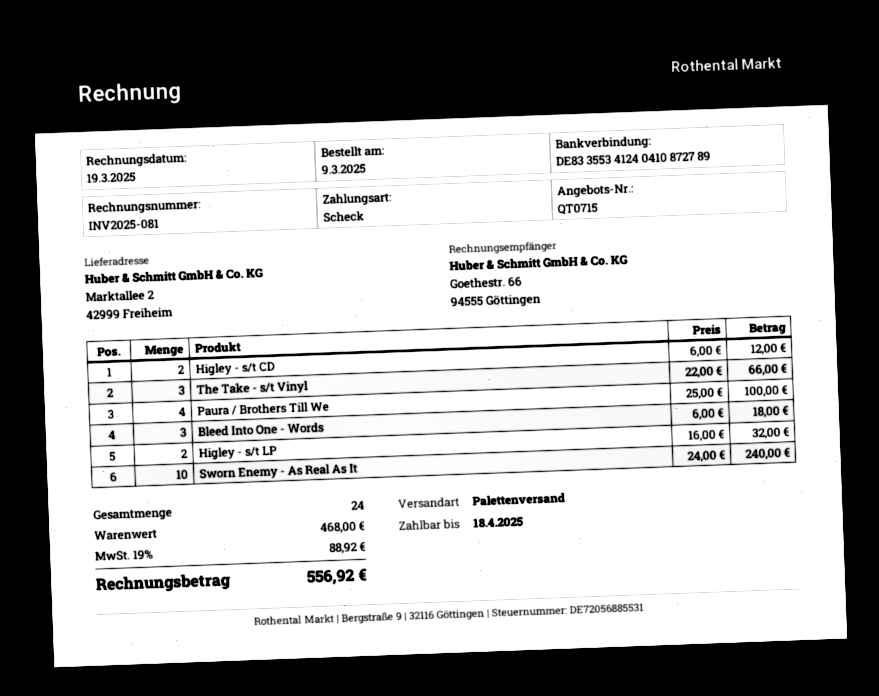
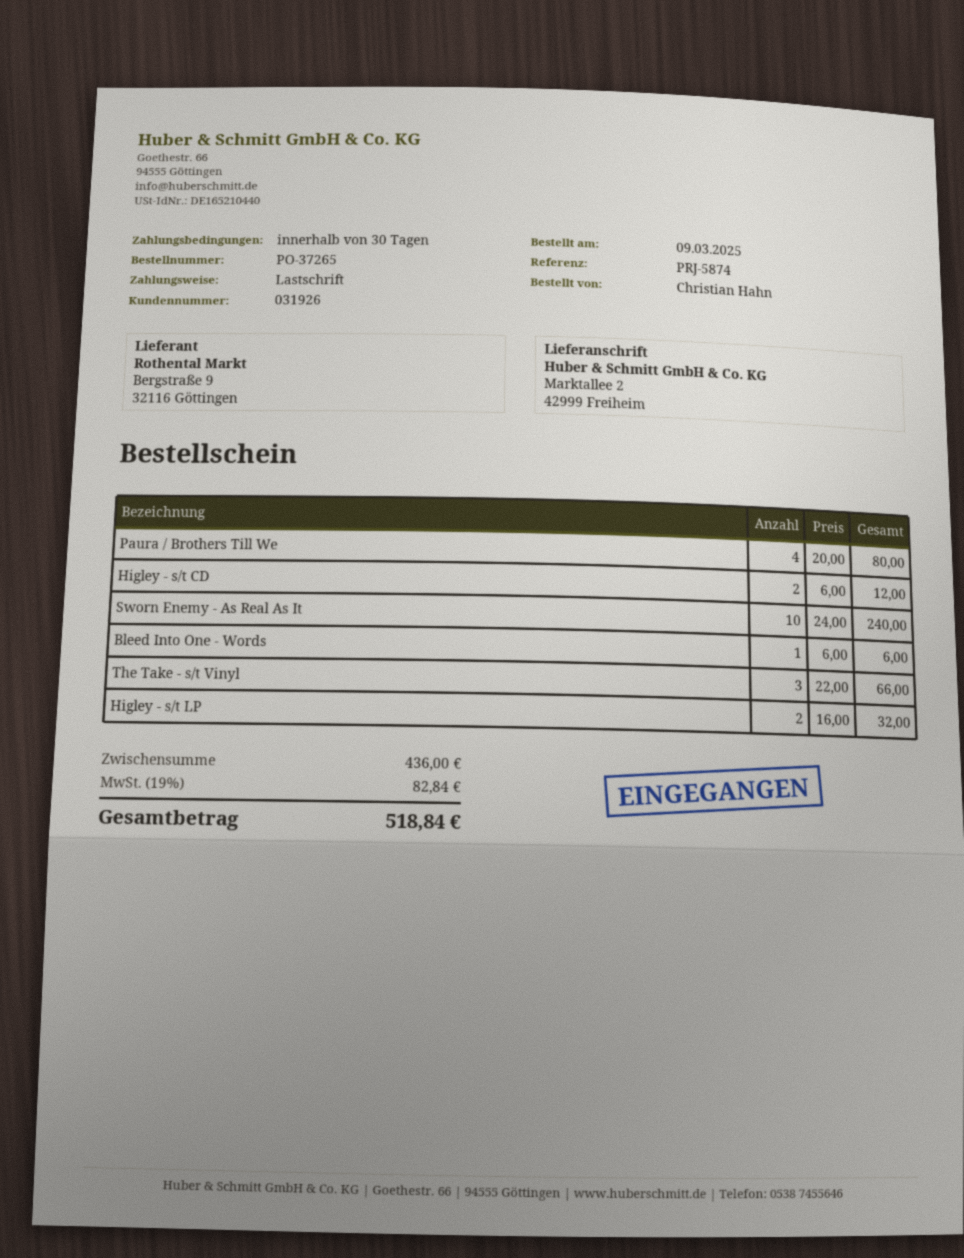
payment method: cheque -> direct debit
Paura / Brothers Till We: 4 x 25.00 = 100.00 -> 4 x 20.00 = 80.00
Bleed Into One - Words: 3 x 6.00 = 18.00 -> 1 x 6.00 = 6.00
subtotal: 468.00 -> 436.00
tax: 19% = 88.92 -> 19% = 82.84
total: 556.92 -> 518.84

